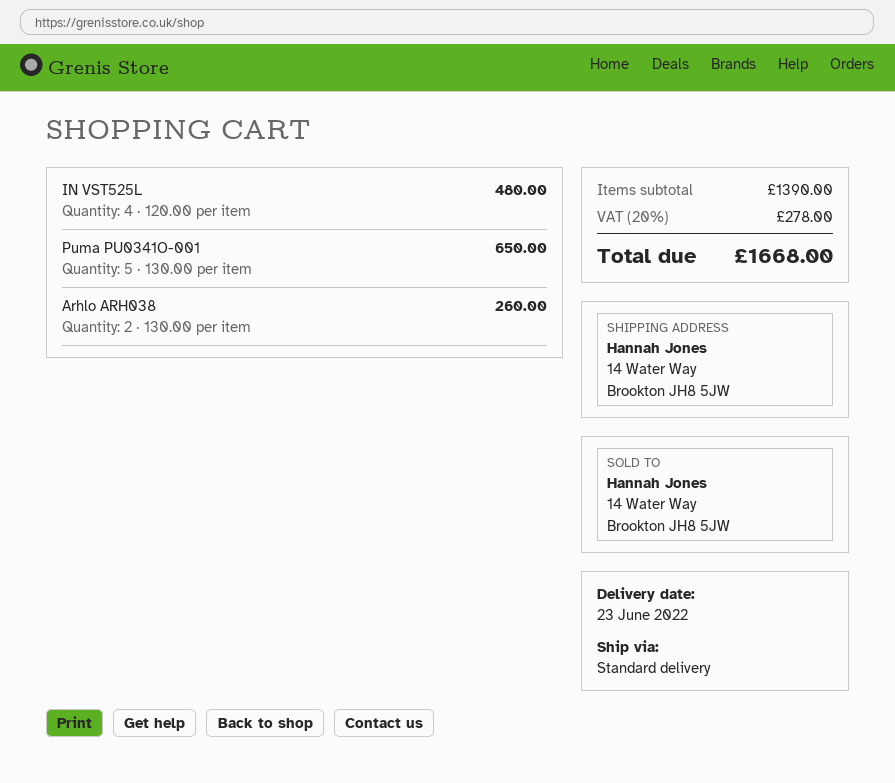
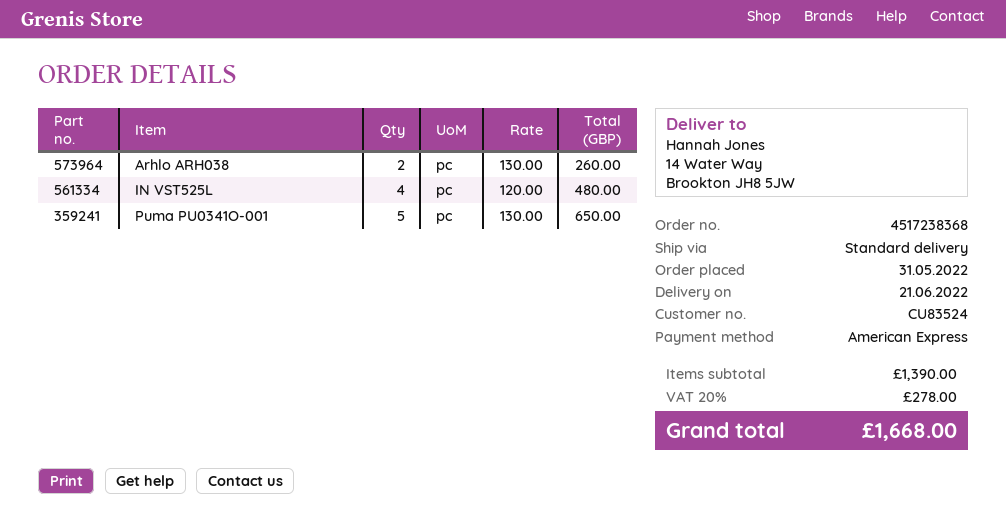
delivery date: 2022-06-23 -> 2022-06-21

